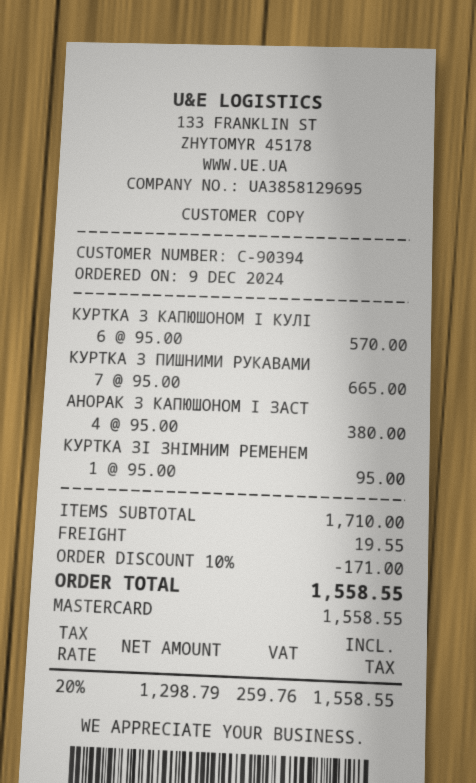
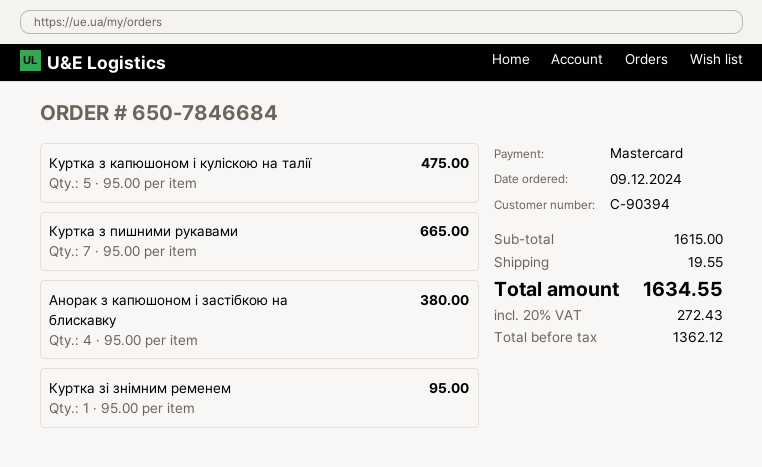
КУРТКА З КАПЮШОНОМ І КУЛІ: 6 x 95.00 = 570.00 -> 5 x 95.00 = 475.00
subtotal: 1710.00 -> 1615.00
discount: 10% = 171.00 -> none
net: 1298.79 -> 1362.12
tax: 20% = 259.76 -> 20% = 272.43
total: 1558.55 -> 1634.55

